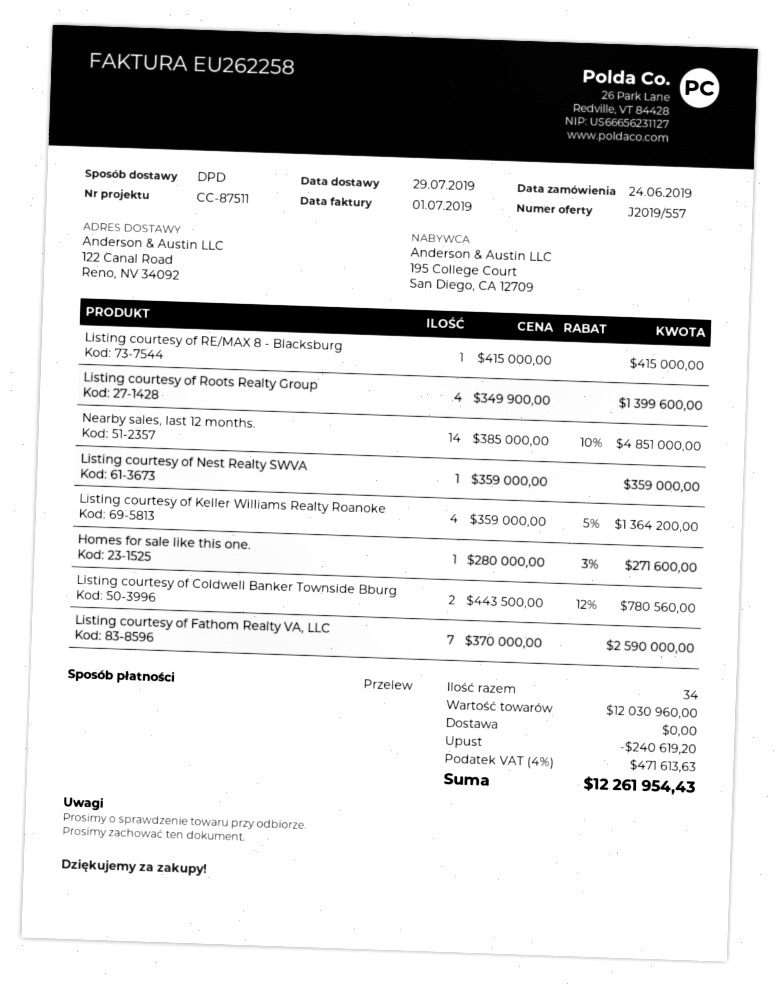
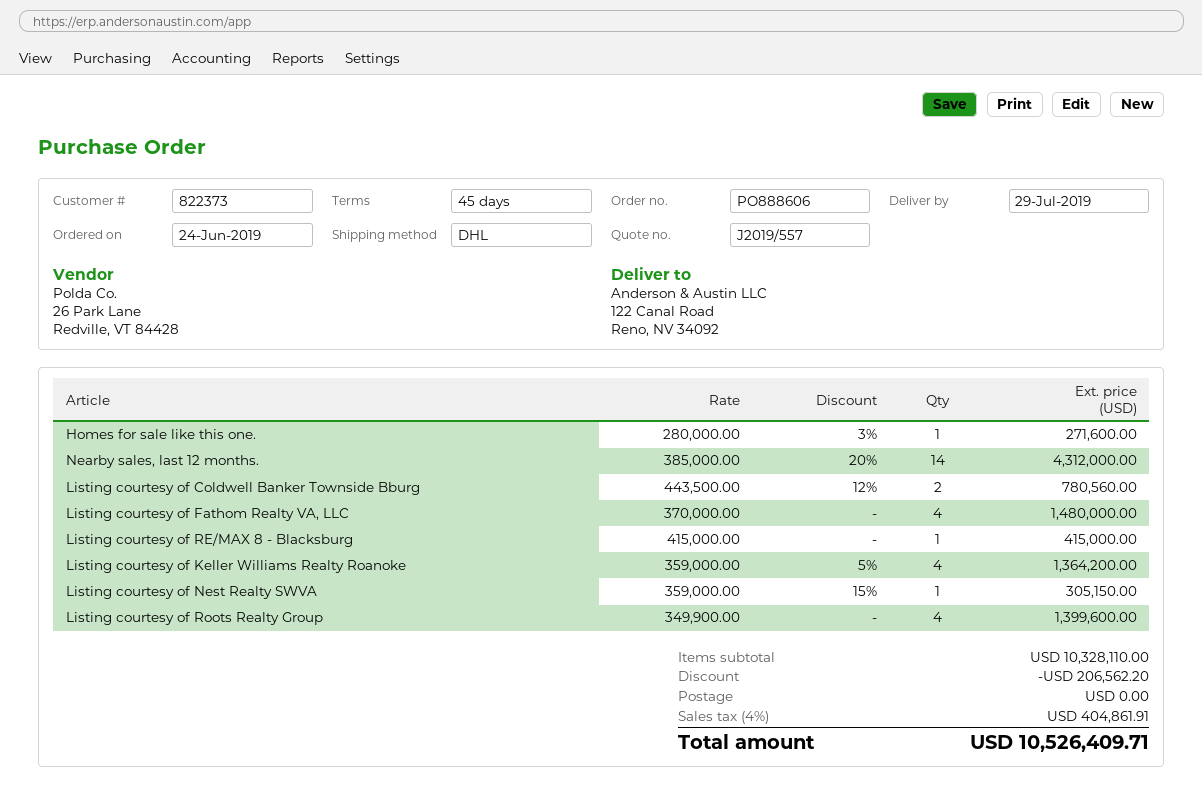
shipping method: DPD -> DHL
Nearby sales, last 12 months.: 14 x 385000.00 - 10% = 4851000.00 -> 14 x 385000.00 - 20% = 4312000.00
Listing courtesy of Nest Realty SWVA: 1 x 359000.00 = 359000.00 -> 1 x 359000.00 - 15% = 305150.00
Listing courtesy of Fathom Realty VA, LLC: 7 x 370000.00 = 2590000.00 -> 4 x 370000.00 = 1480000.00
subtotal: 12030960.00 -> 10328110.00
discount: 240619.20 -> 206562.20
tax: 4% = 471613.63 -> 4% = 404861.91
total: 12261954.43 -> 10526409.71

